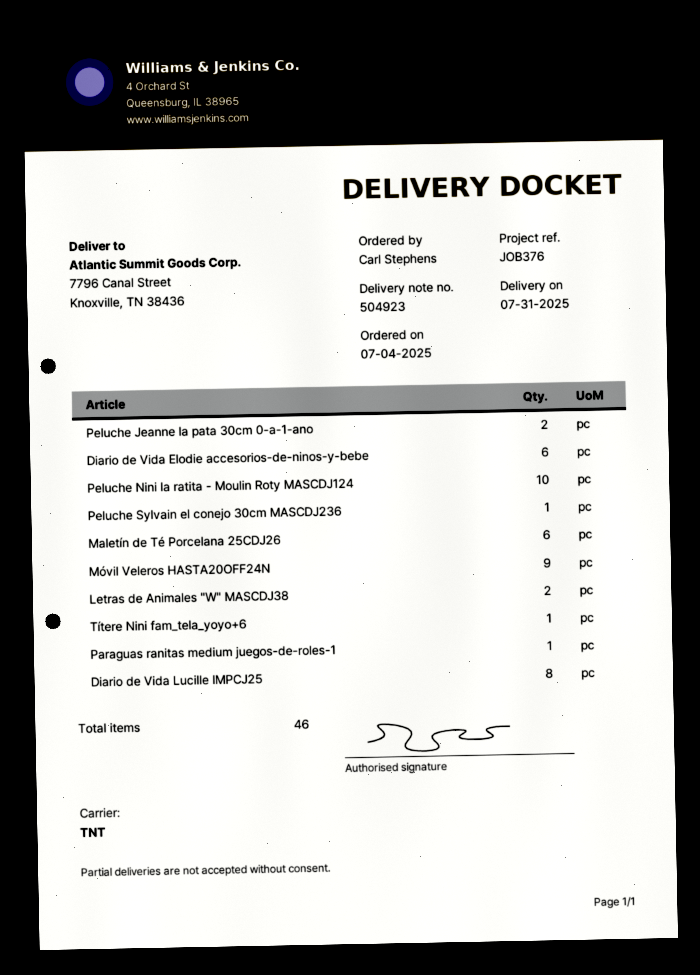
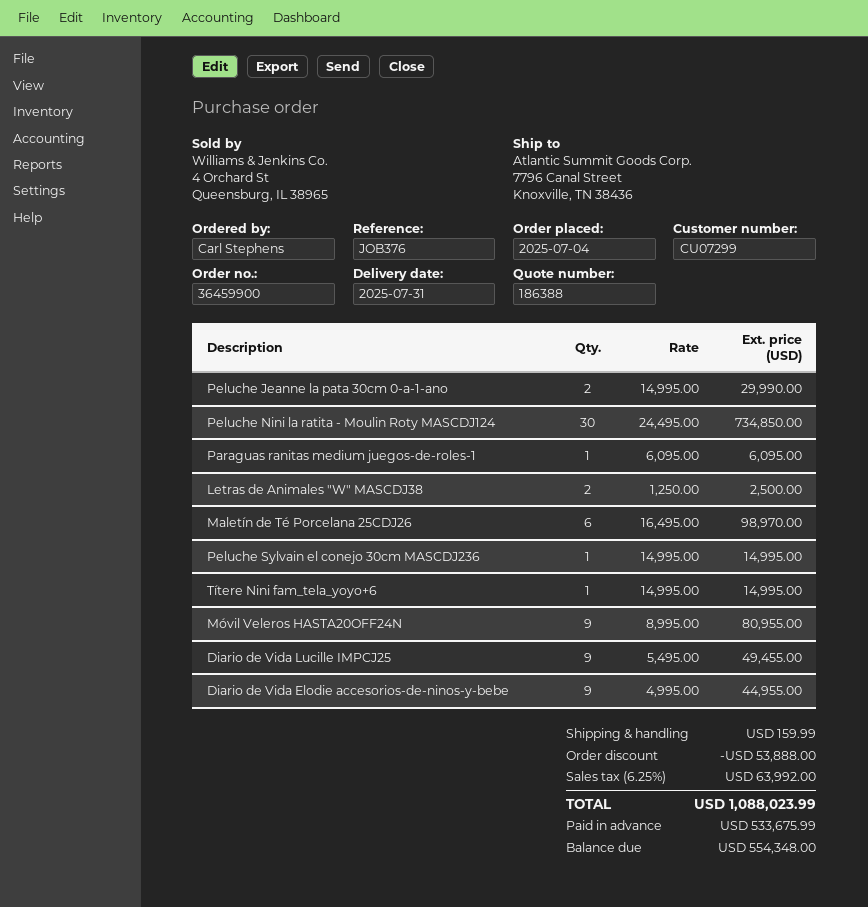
Diario de Vida Elodie accesorios-de-ninos-y-bebe: 6 -> 9
Peluche Nini la ratita - Moulin Roty MASCDJ124: 10 -> 30
Diario de Vida Lucille IMPCJ25: 8 -> 9

